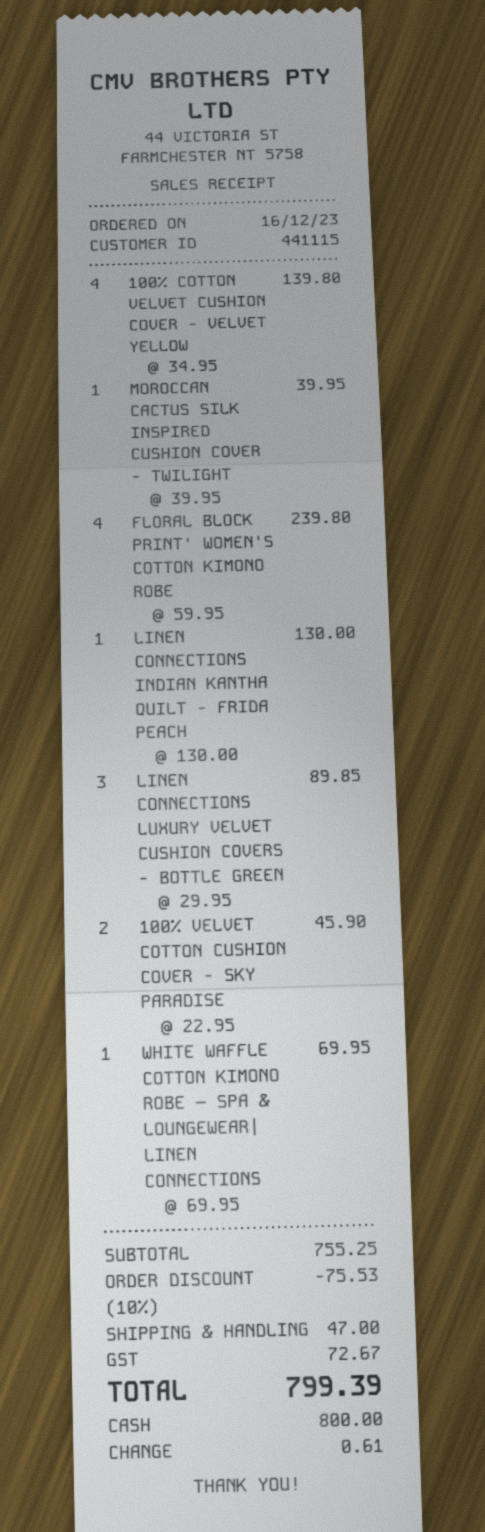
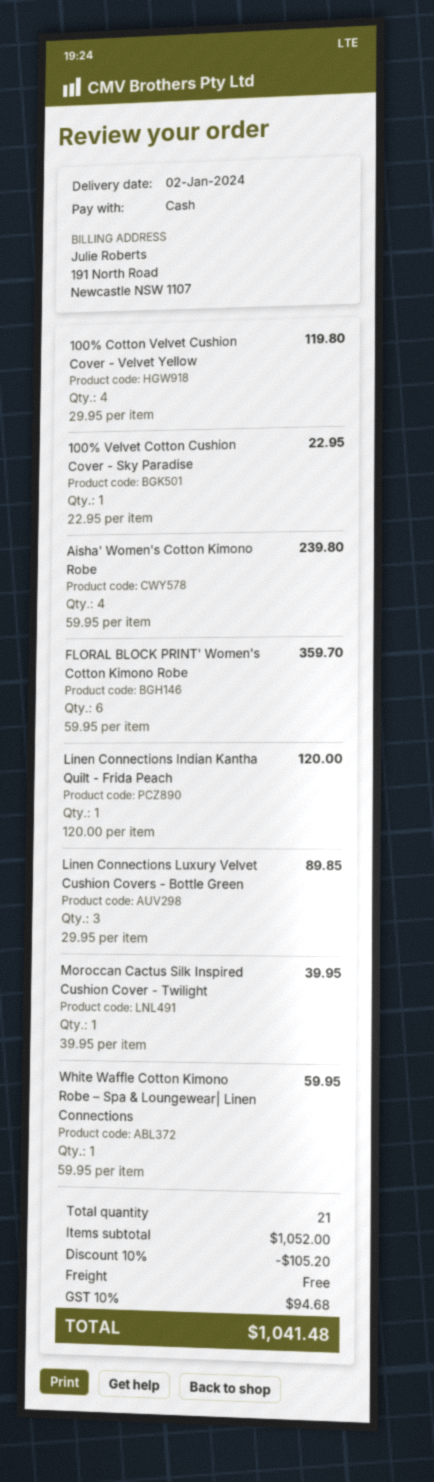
100% COTTON VELVET CUSHION COVER - VELVET YELLOW: 4 x 34.95 = 139.80 -> 4 x 29.95 = 119.80
FLORAL BLOCK PRINT' WOMEN'S COTTON KIMONO ROBE: 4 x 59.95 = 239.80 -> 6 x 59.95 = 359.70
LINEN CONNECTIONS INDIAN KANTHA QUILT - FRIDA PEACH: 1 x 130.00 = 130.00 -> 1 x 120.00 = 120.00
100% VELVET COTTON CUSHION COVER - SKY PARADISE: 2 x 22.95 = 45.90 -> 1 x 22.95 = 22.95
WHITE WAFFLE COTTON KIMONO ROBE – SPA & LOUNGEWEAR| LINEN CONNECTIONS: 1 x 69.95 = 69.95 -> 1 x 59.95 = 59.95
Aisha' Women's Cotton Kimono Robe: none -> 4 x 59.95 = 239.80
subtotal: 755.25 -> 1052.00
discount: 10% = 75.53 -> 10% = 105.20
shipping: 47.00 -> 0.00
tax: 72.67 -> 94.68
total: 799.39 -> 1041.48

